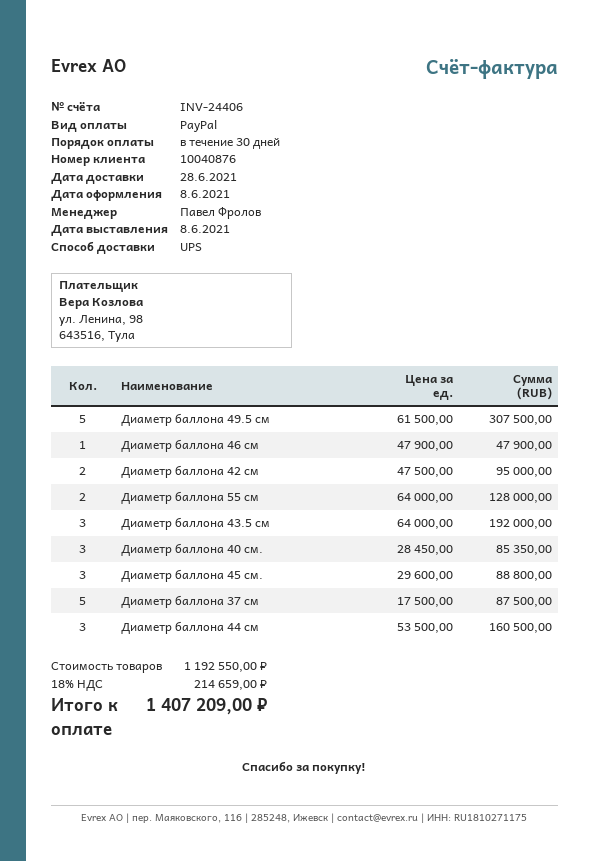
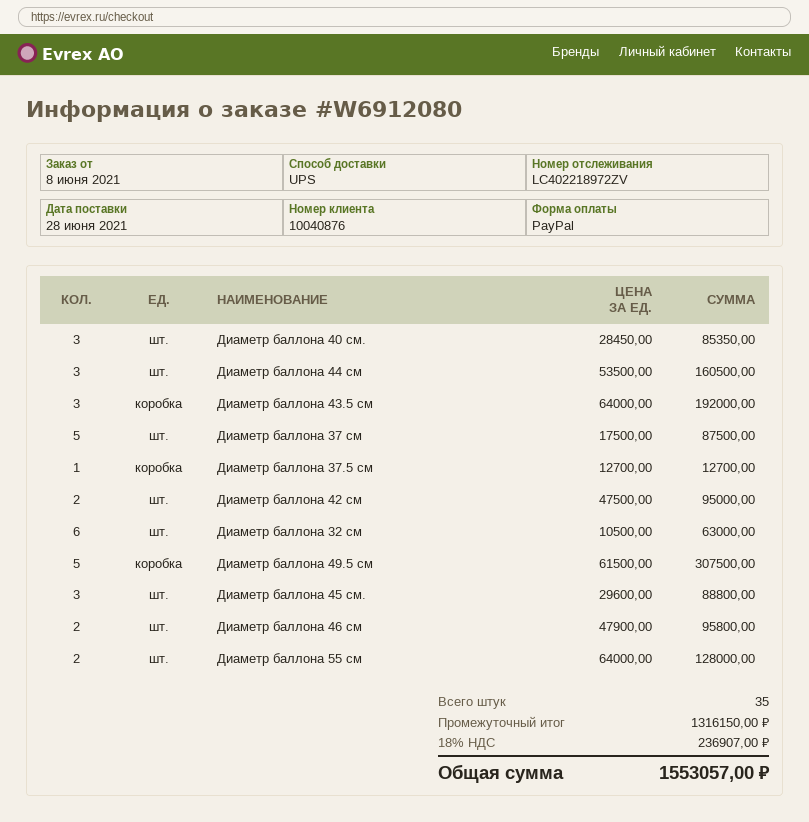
Диаметр баллона 46 см: 1 x 47900.00 = 47900.00 -> 2 x 47900.00 = 95800.00
Диаметр баллона 37.5 см: none -> 1 x 12700.00 = 12700.00
Диаметр баллона 32 см: none -> 6 x 10500.00 = 63000.00
subtotal: 1192550.00 -> 1316150.00
tax: 18% = 214659.00 -> 18% = 236907.00
total: 1407209.00 -> 1553057.00

